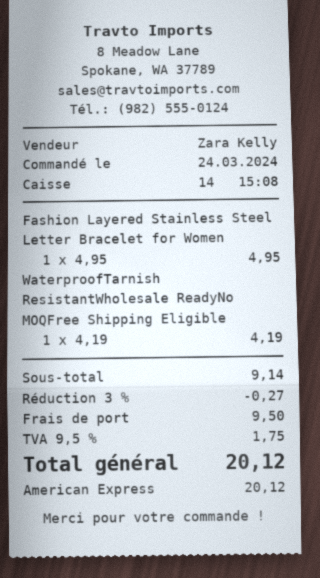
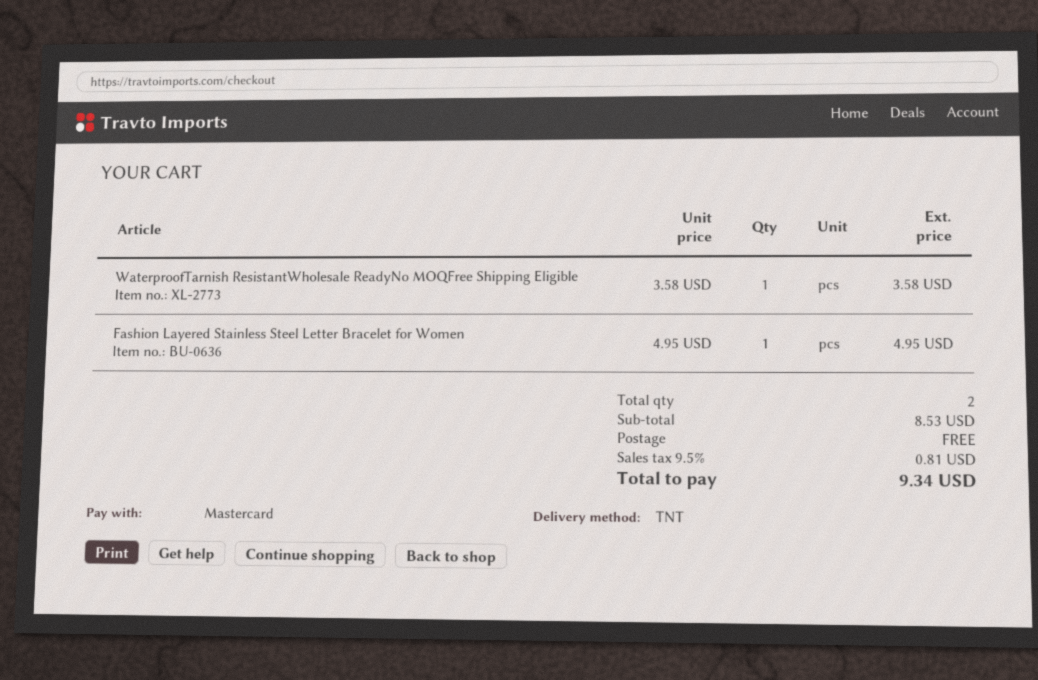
payment method: American Express -> Mastercard
WaterproofTarnish ResistantWholesale ReadyNo MOQFree Shipping Eligible: 1 x 4.19 = 4.19 -> 1 x 3.58 = 3.58
subtotal: 9.14 -> 8.53
discount: 3% = 0.27 -> none
shipping: 9.50 -> 0.00
tax: 9.5% = 1.75 -> 9.5% = 0.81
total: 20.12 -> 9.34

